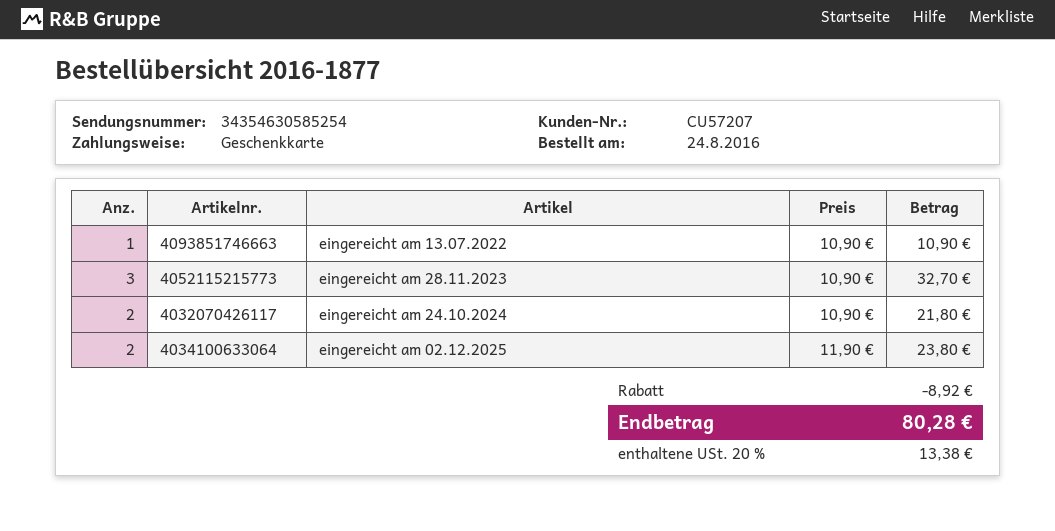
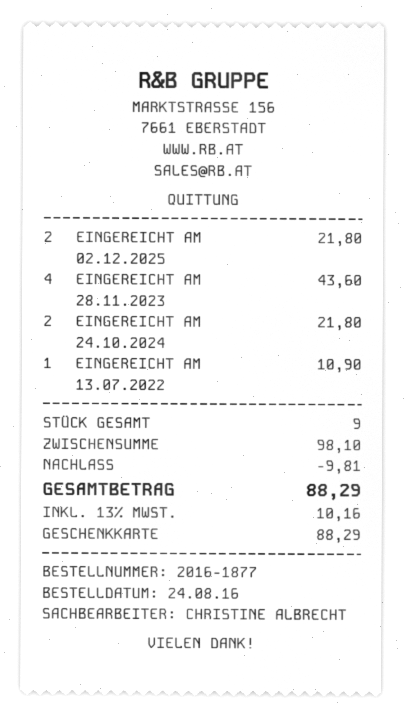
eingereicht am 28.11.2023: 3 for 32.70 -> 4 for 43.60
eingereicht am 02.12.2025: 2 for 23.80 -> 2 for 21.80
discount: 8.92 -> 9.81
tax: 20% = 13.38 -> 13% = 10.16
total: 80.28 -> 88.29

